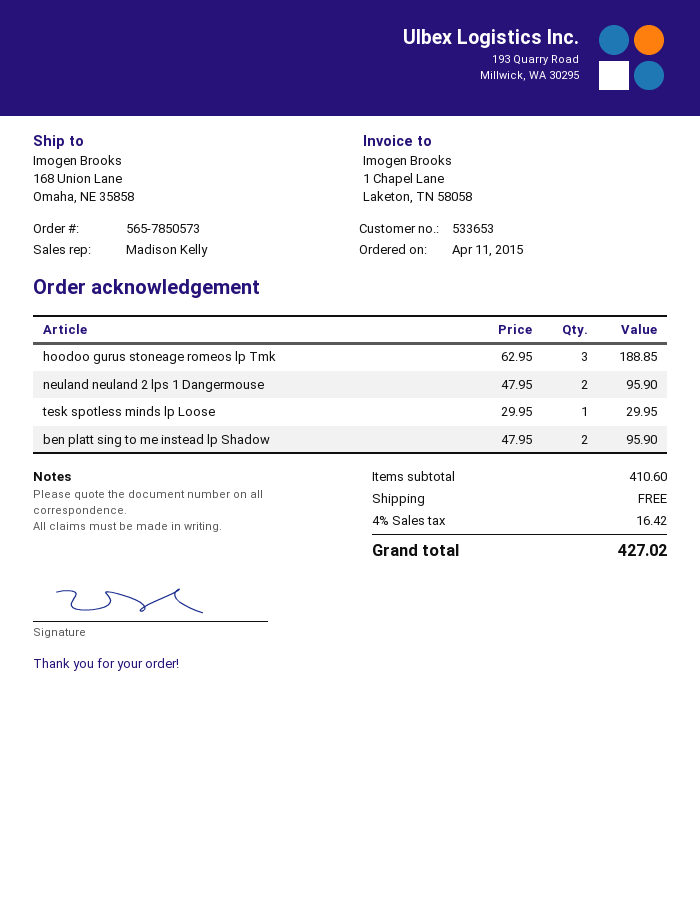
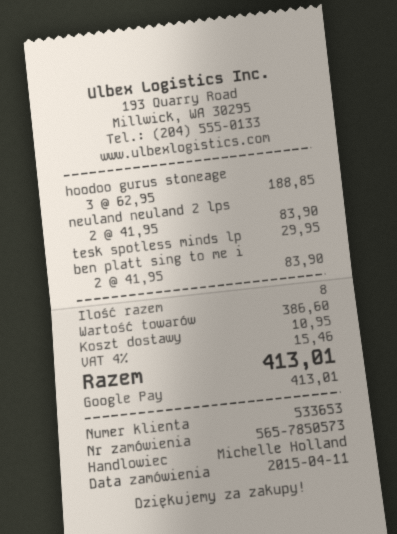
sales rep: Madison Kelly -> Michelle Holland
neuland neuland 2 lps 1 Dangermouse: 2 x 47.95 = 95.90 -> 2 x 41.95 = 83.90
ben platt sing to me instead lp Shadow: 2 x 47.95 = 95.90 -> 2 x 41.95 = 83.90
subtotal: 410.60 -> 386.60
shipping: 0.00 -> 10.95
tax: 4% = 16.42 -> 4% = 15.46
total: 427.02 -> 413.01

